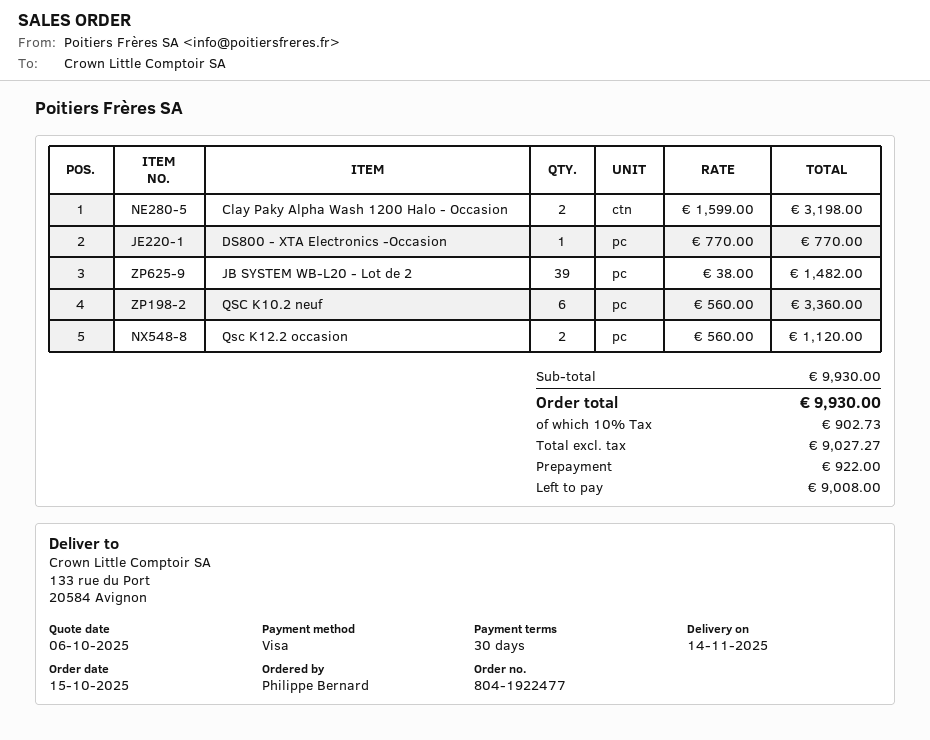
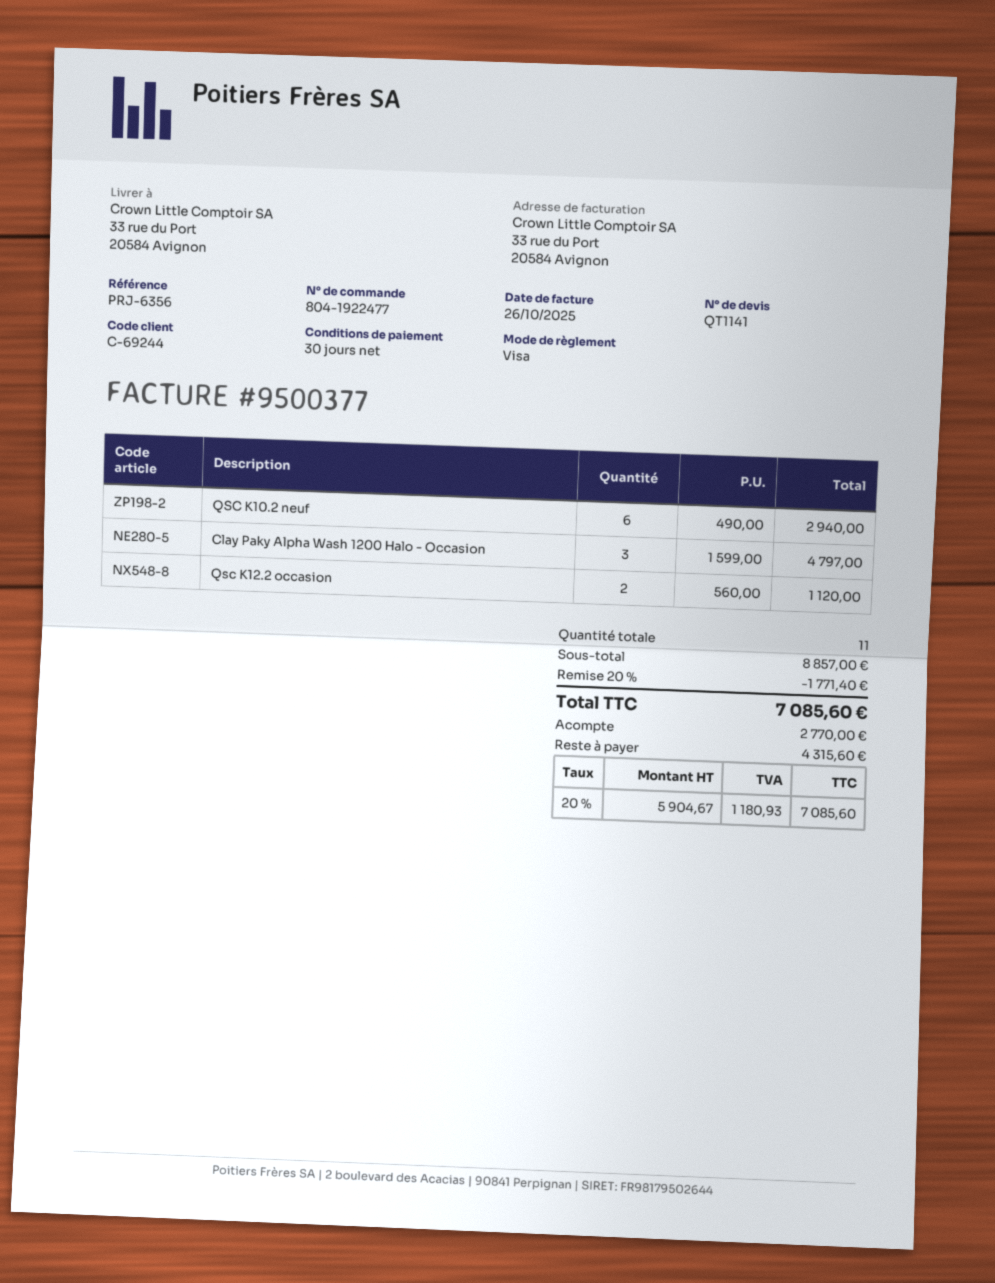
ship to: 133 rue du Port, 20584 Avignon -> 33 rue du Port, 20584 Avignon
Clay Paky Alpha Wash 1200 Halo - Occasion: 2 x 1599.00 = 3198.00 -> 3 x 1599.00 = 4797.00
DS800 - XTA Electronics -Occasion: 1 x 770.00 = 770.00 -> none
JB SYSTEM WB-L20 - Lot de 2: 39 x 38.00 = 1482.00 -> none
QSC K10.2 neuf: 6 x 560.00 = 3360.00 -> 6 x 490.00 = 2940.00
subtotal: 9930.00 -> 8857.00
discount: none -> 20% = 1771.40
net: 9027.27 -> 5904.67
tax: 10% = 902.73 -> 20% = 1180.93
total: 9930.00 -> 7085.60
deposit: 922.00 -> 2770.00
balance: 9008.00 -> 4315.60

